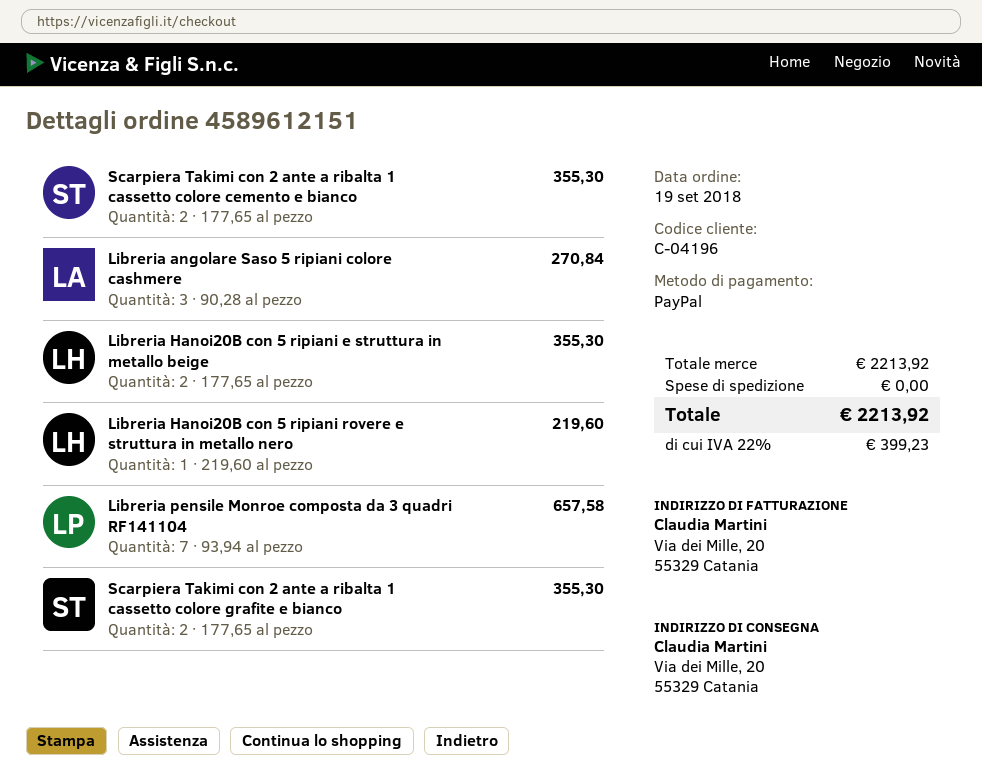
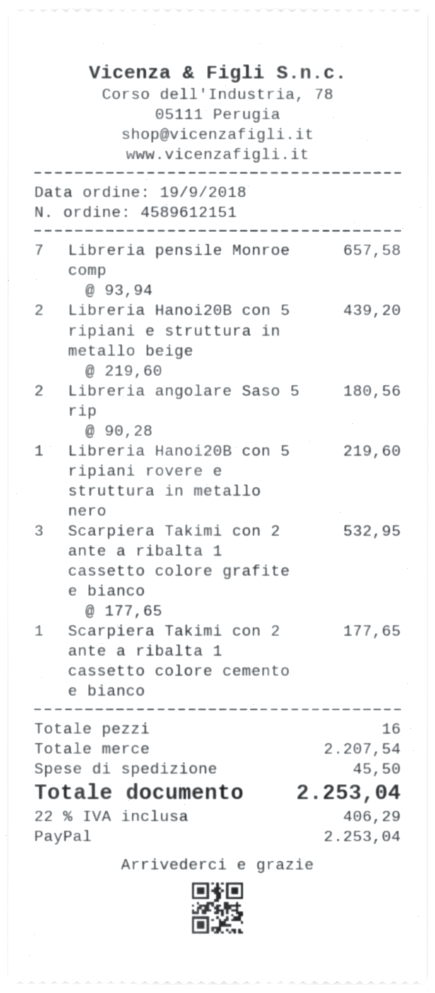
Scarpiera Takimi con 2 ante a ribalta 1 cassetto colore cemento e bianco: 2 x 177.65 = 355.30 -> 1 x 177.65 = 177.65
Libreria angolare Saso 5 ripiani colore cashmere: 3 x 90.28 = 270.84 -> 2 x 90.28 = 180.56
Libreria Hanoi20B con 5 ripiani e struttura in metallo beige: 2 x 177.65 = 355.30 -> 2 x 219.60 = 439.20
Scarpiera Takimi con 2 ante a ribalta 1 cassetto colore grafite e bianco: 2 x 177.65 = 355.30 -> 3 x 177.65 = 532.95
subtotal: 2213.92 -> 2207.54
shipping: 0.00 -> 45.50
tax: 22% = 399.23 -> 22% = 406.29
total: 2213.92 -> 2253.04

